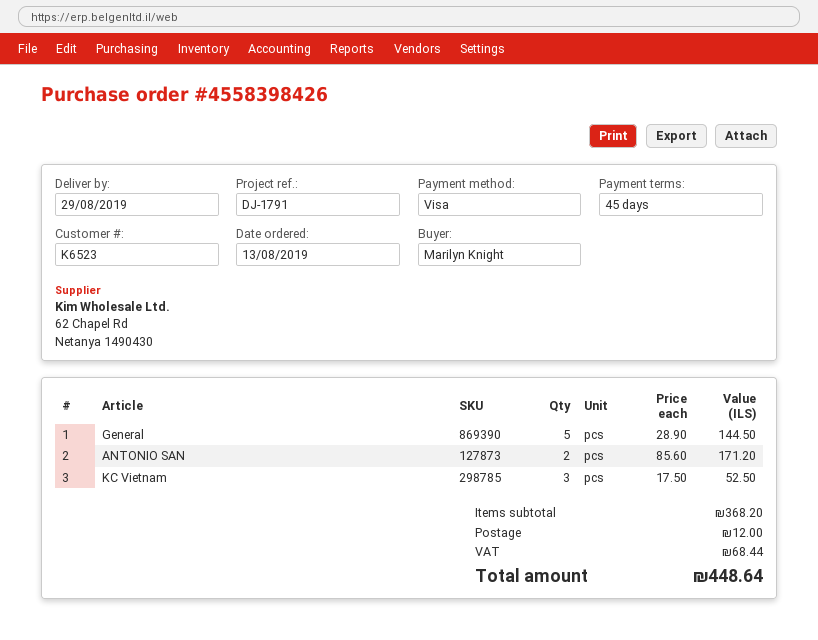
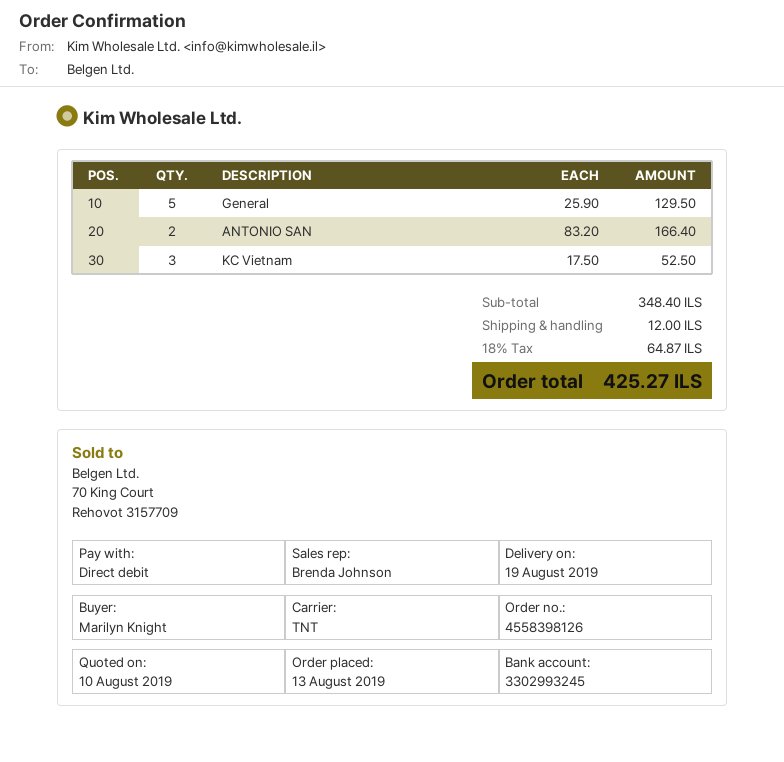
order number: 4558398426 -> 4558398126
delivery date: 2019-08-29 -> 2019-08-19
payment method: Visa -> direct debit
General: 5 x 28.90 = 144.50 -> 5 x 25.90 = 129.50
ANTONIO SAN: 2 x 85.60 = 171.20 -> 2 x 83.20 = 166.40
subtotal: 368.20 -> 348.40
tax: 68.44 -> 64.87
total: 448.64 -> 425.27

